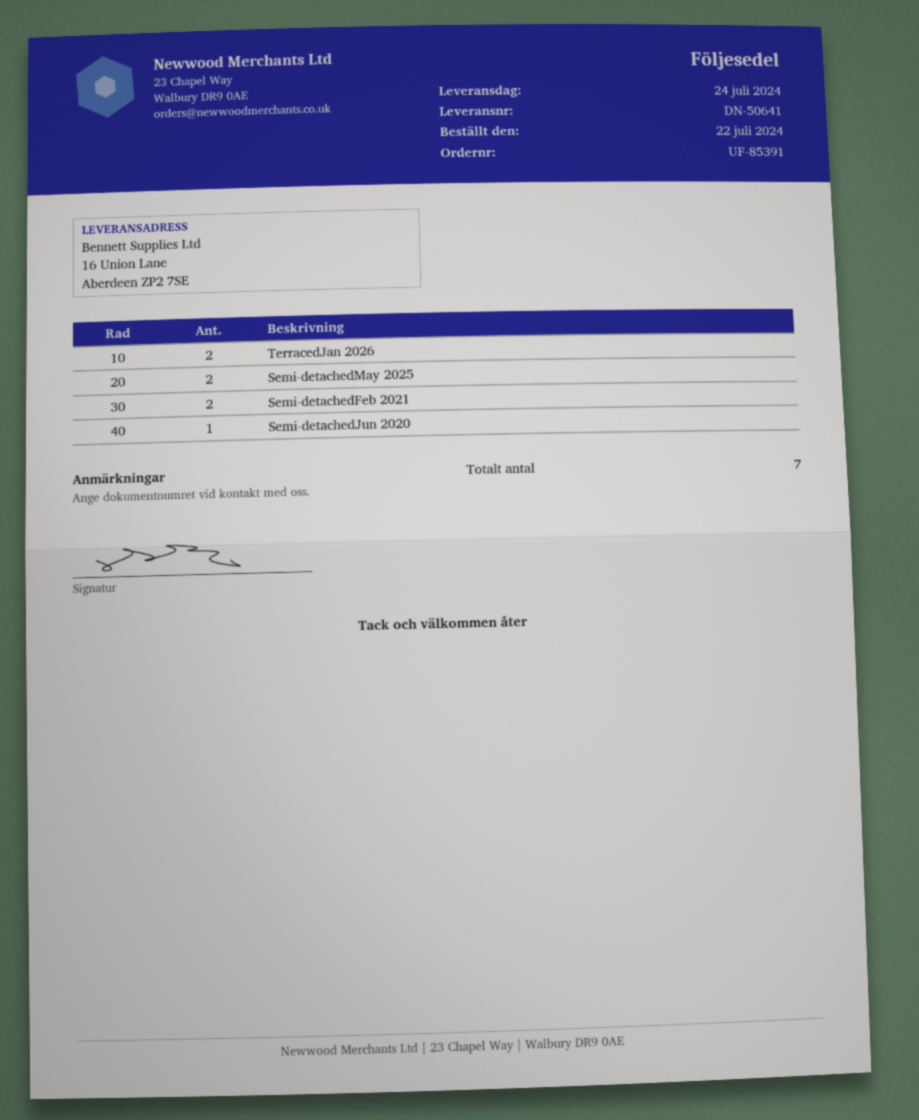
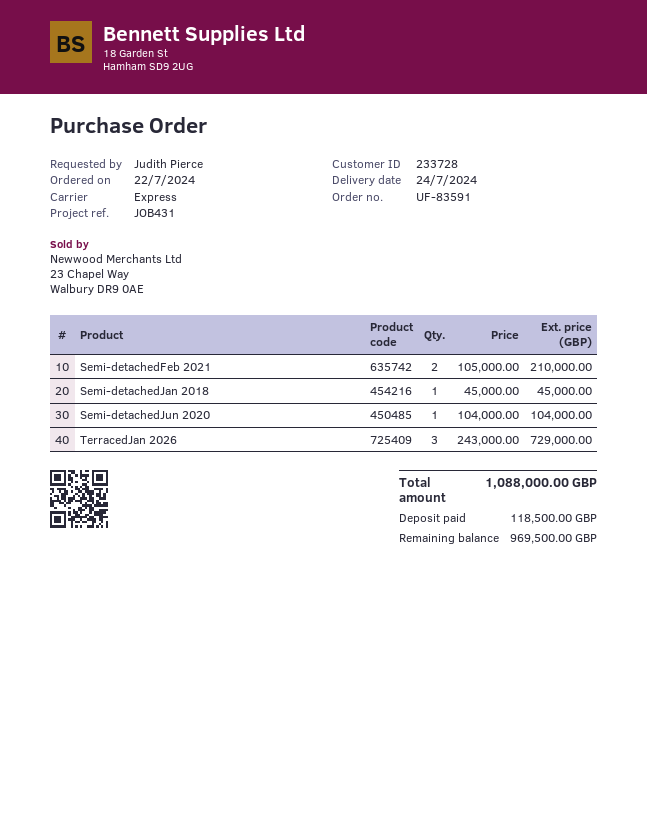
order number: UF-85391 -> UF-83591
TerracedJan 2026: 2 -> 3
Semi-detachedMay 2025: 2 -> none
Semi-detachedJan 2018: none -> 1

